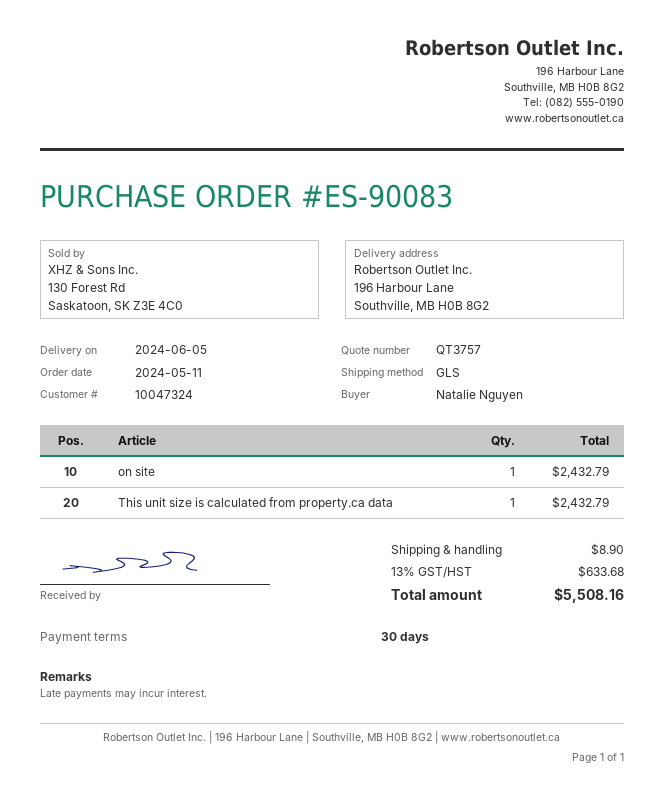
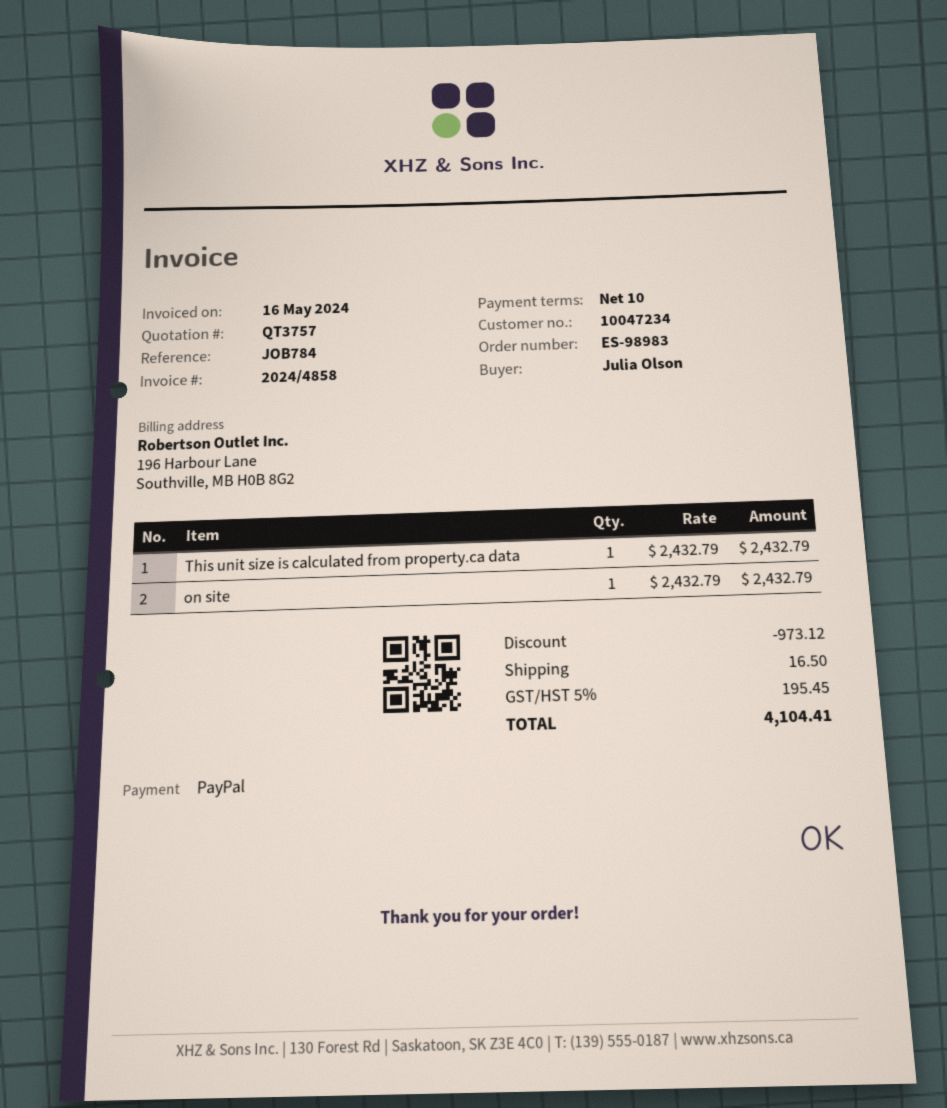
order number: ES-90083 -> ES-98983
payment terms: 30 days -> 10 days
customer number: 10047324 -> 10047234
ordered by: Natalie Nguyen -> Julia Olson
discount: none -> 973.12
shipping: 8.90 -> 16.50
tax: 13% = 633.68 -> 5% = 195.45
total: 5508.16 -> 4104.41

